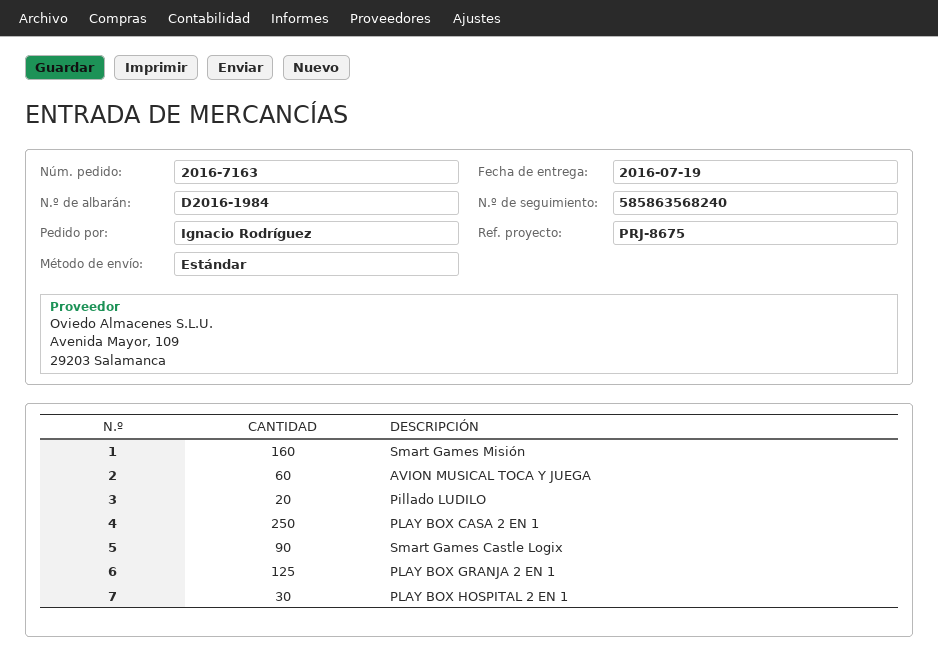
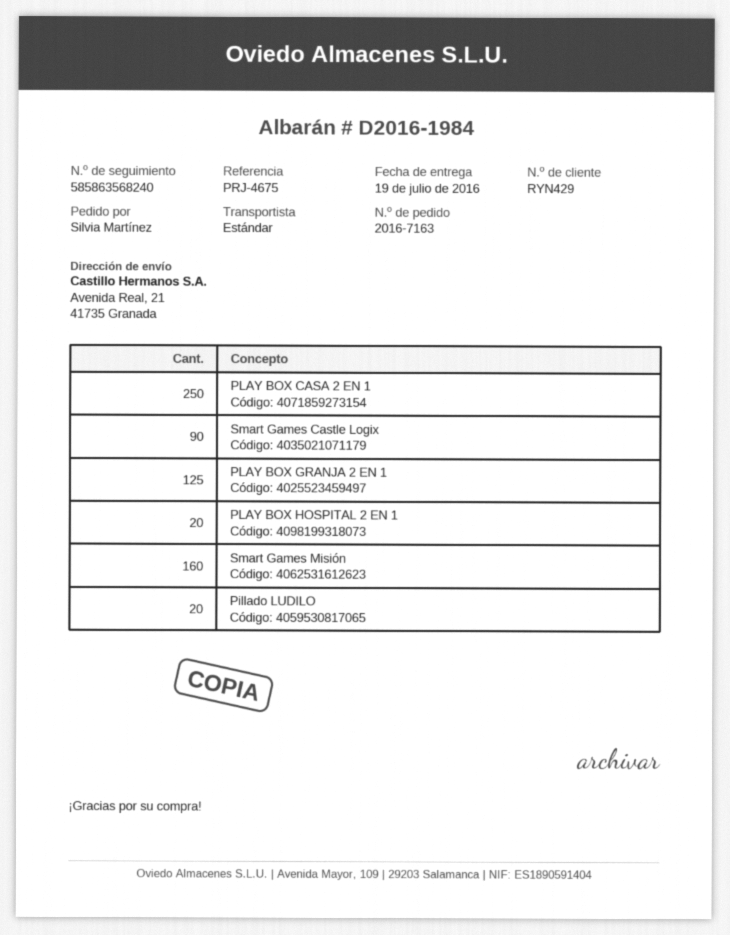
reference: PRJ-8675 -> PRJ-4675
ordered by: Ignacio Rodríguez -> Silvia Martínez
AVION MUSICAL TOCA Y JUEGA: 60 -> none
PLAY BOX HOSPITAL 2 EN 1: 30 -> 20

